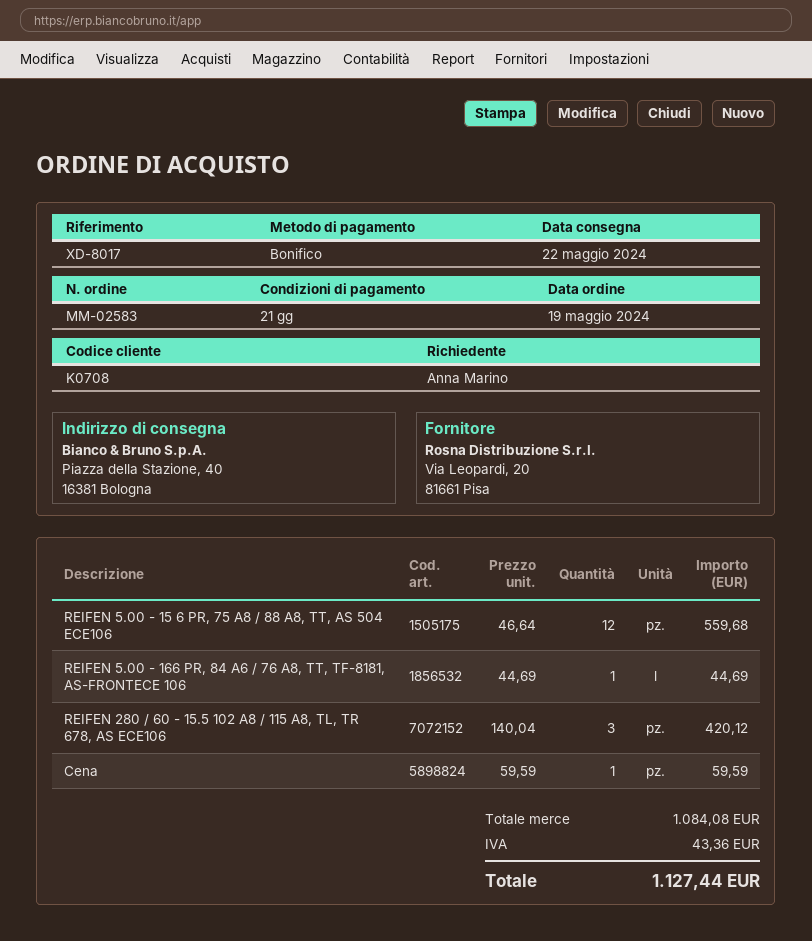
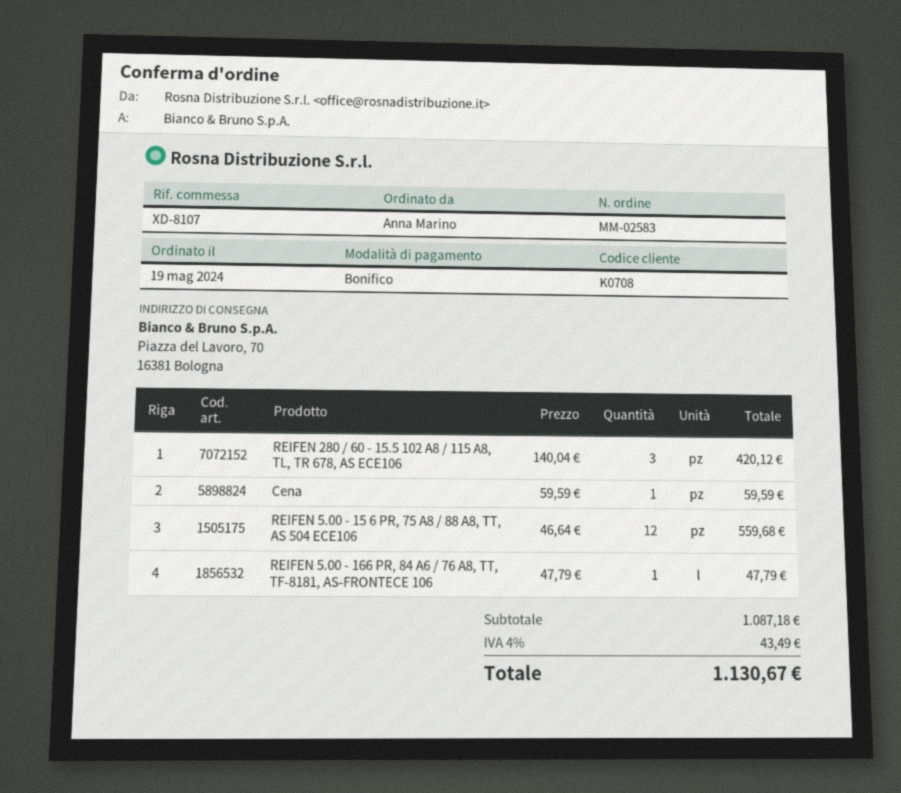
reference: XD-8017 -> XD-8107
ship to: Piazza della Stazione, 40, 16381 Bologna -> Piazza del Lavoro, 70, 16381 Bologna
REIFEN 5.00 - 166 PR, 84 A6 / 76 A8, TT, TF-8181, AS-FRONTECE 106: 1 x 44.69 = 44.69 -> 1 x 47.79 = 47.79
subtotal: 1084.08 -> 1087.18
tax: 43.36 -> 43.49
total: 1127.44 -> 1130.67

